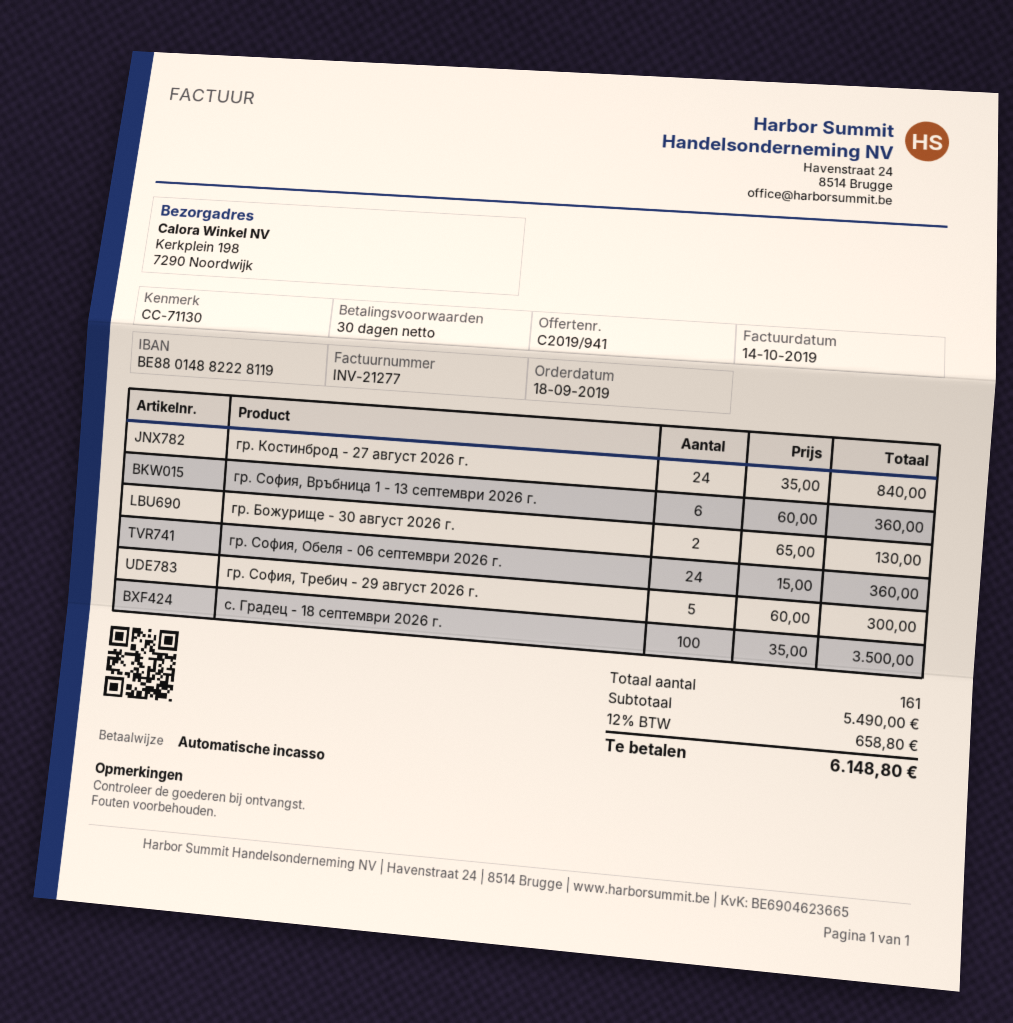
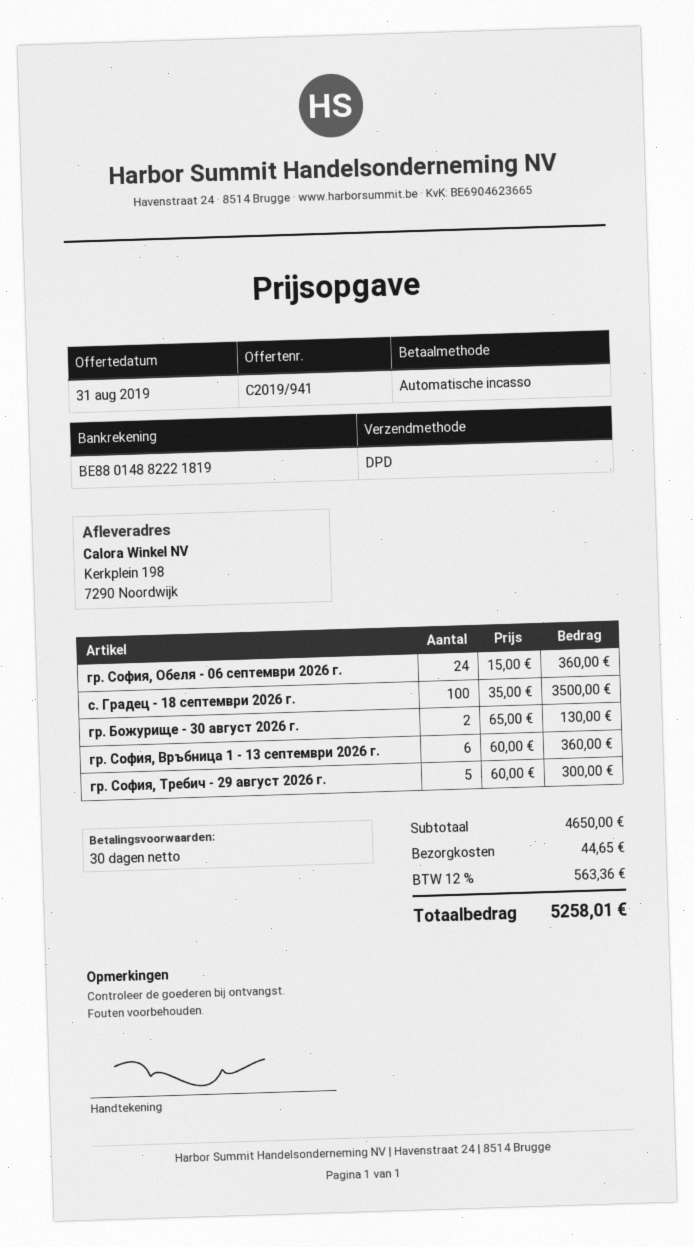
bank account: BE88014882228119 -> BE88014882221819
гр. Костинброд - 27 август 2026 г.: 24 x 35.00 = 840.00 -> none
subtotal: 5490.00 -> 4650.00
shipping: none -> 44.65
tax: 12% = 658.80 -> 12% = 563.36
total: 6148.80 -> 5258.01

